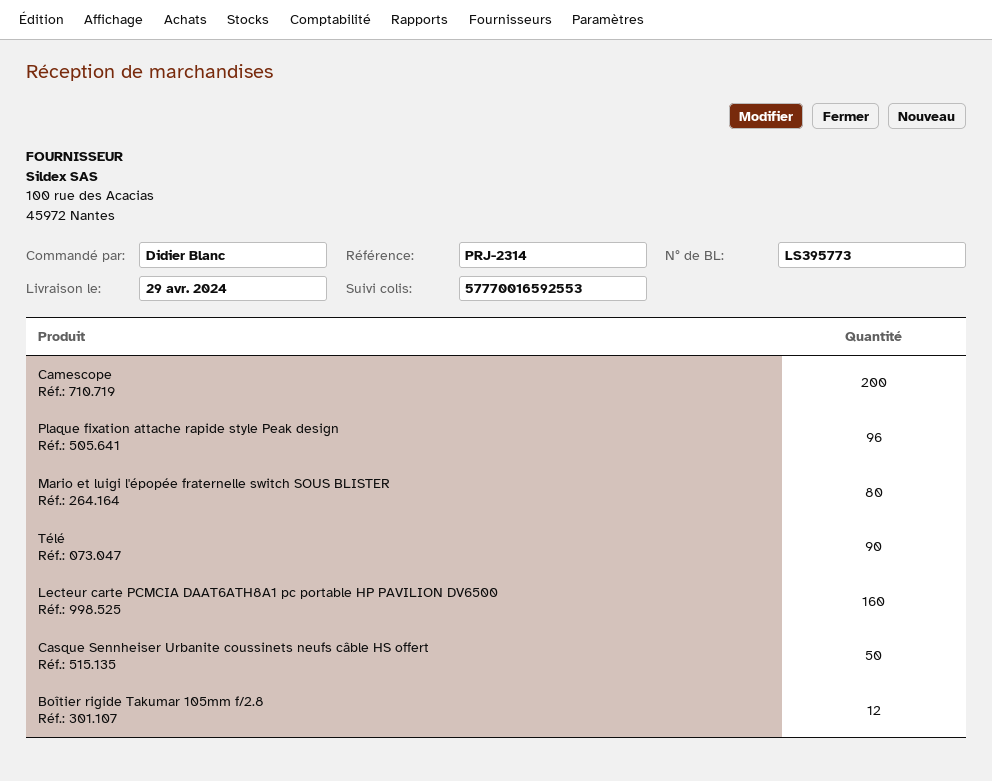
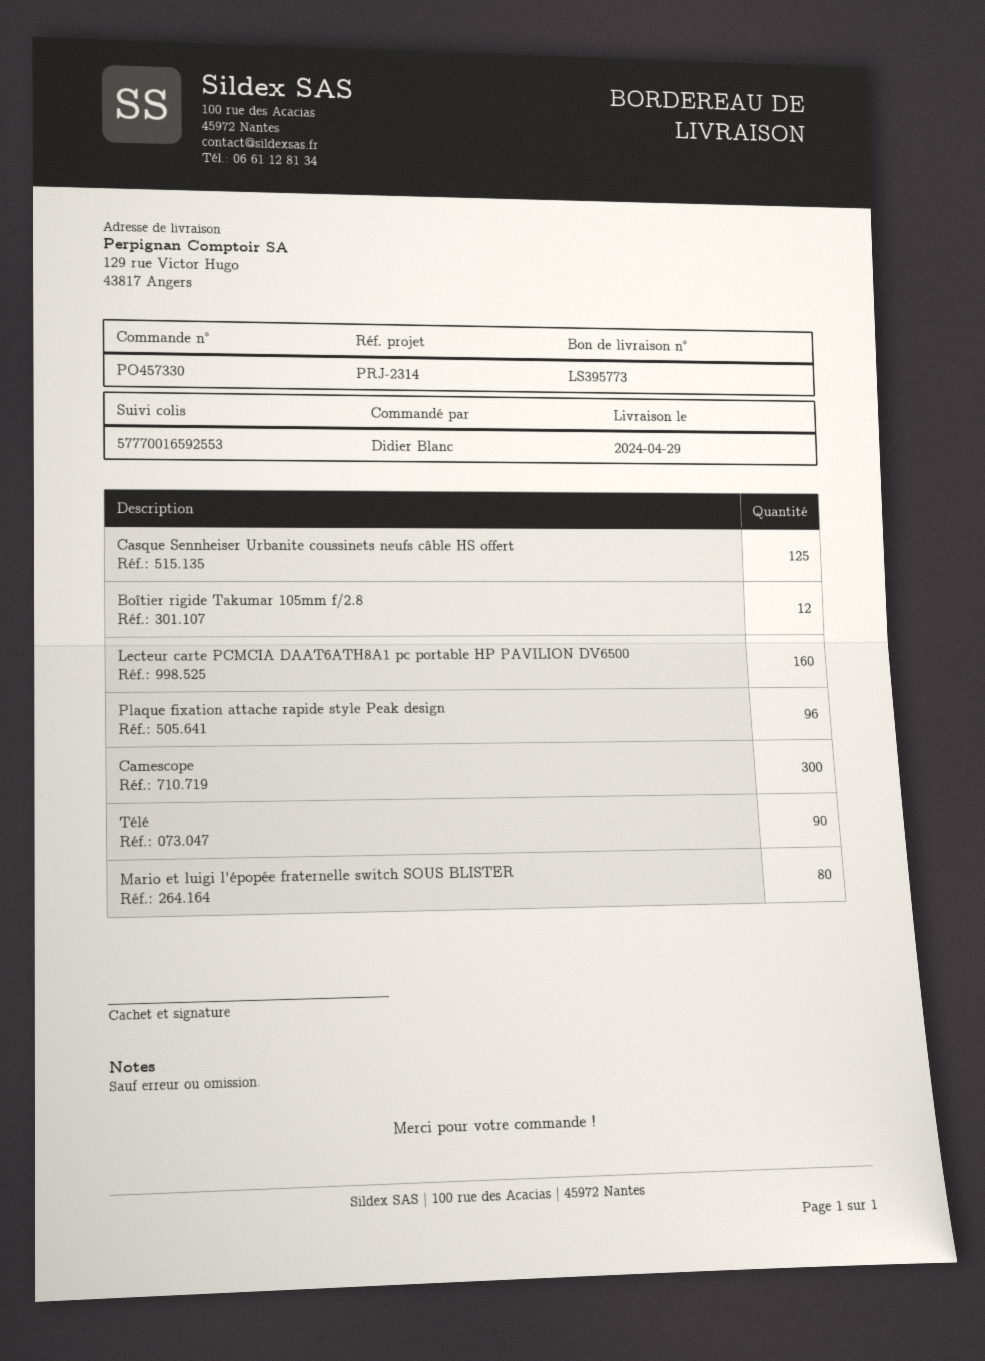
Camescope: 200 -> 300
Casque Sennheiser Urbanite coussinets neufs câble HS offert: 50 -> 125

